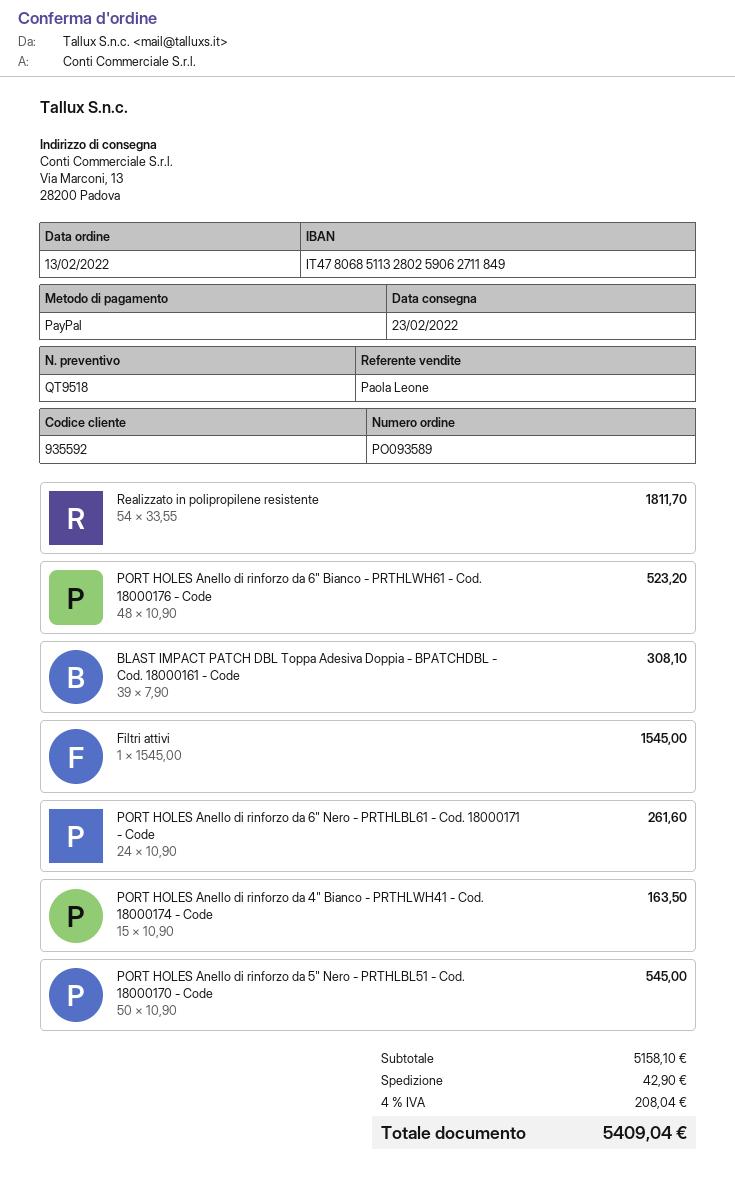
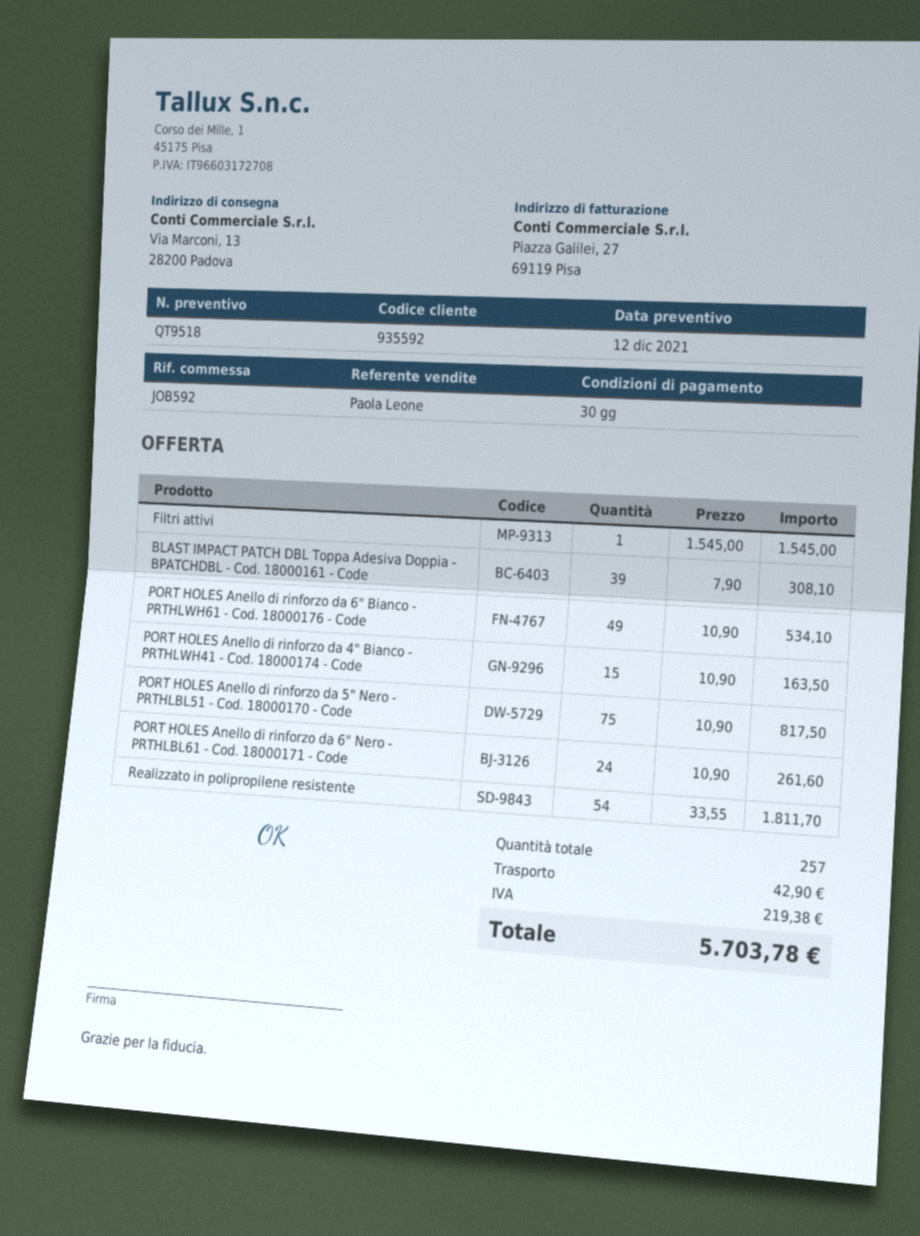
PORT HOLES Anello di rinforzo da 6" Bianco - PRTHLWH61 - Cod. 18000176 - Code: 48 x 10.90 = 523.20 -> 49 x 10.90 = 534.10
PORT HOLES Anello di rinforzo da 5" Nero - PRTHLBL51 - Cod. 18000170 - Code: 50 x 10.90 = 545.00 -> 75 x 10.90 = 817.50
tax: 208.04 -> 219.38
total: 5409.04 -> 5703.78

